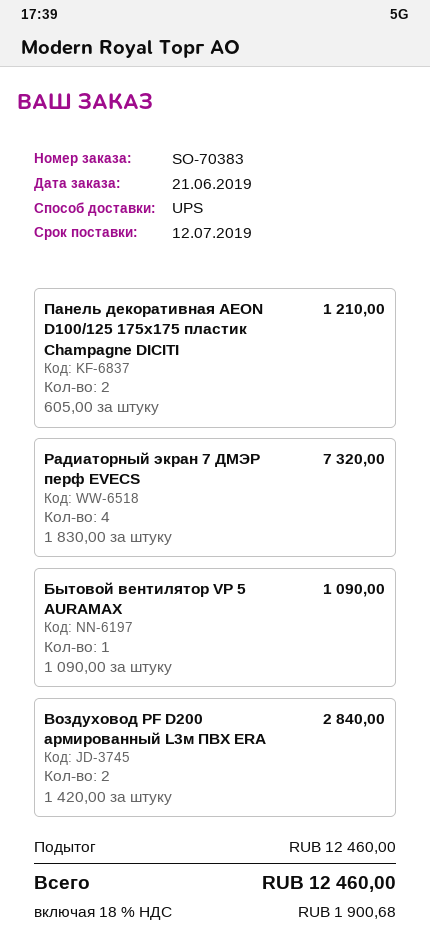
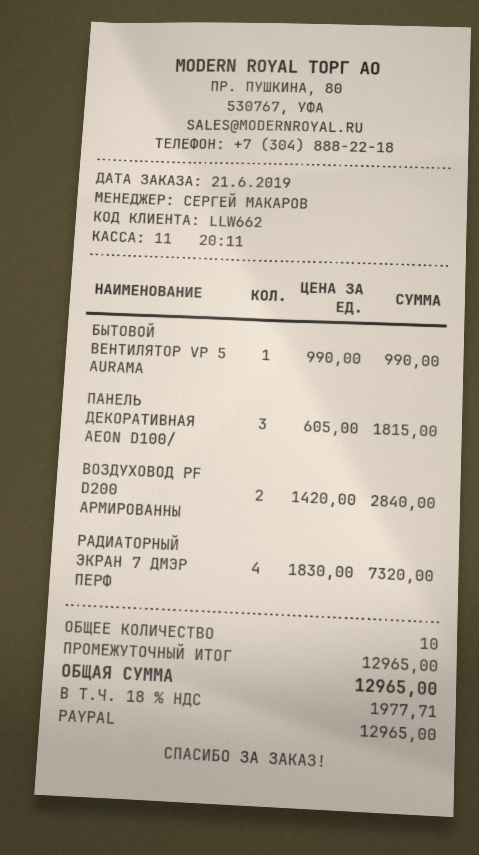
Панель декоративная AEON D100/125 175х175 пластик Champagne DICITI: 2 x 605.00 = 1210.00 -> 3 x 605.00 = 1815.00
Бытовой вентилятор VP 5 AURAMAX: 1 x 1090.00 = 1090.00 -> 1 x 990.00 = 990.00
subtotal: 12460.00 -> 12965.00
tax: 18% = 1900.68 -> 18% = 1977.71
total: 12460.00 -> 12965.00

